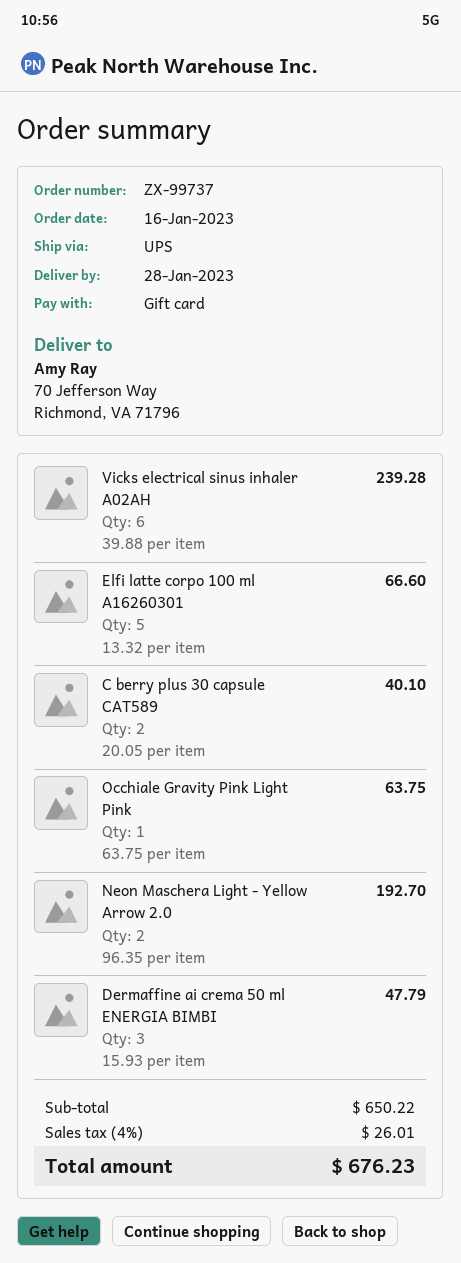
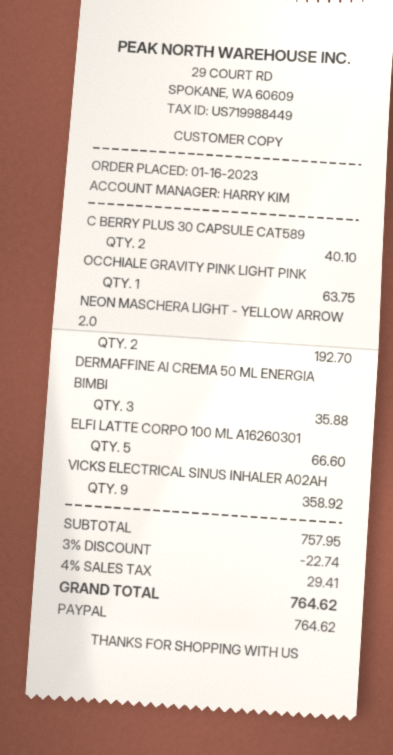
payment method: gift card -> PayPal
Vicks electrical sinus inhaler A02AH: 6 for 239.28 -> 9 for 358.92
Dermaffine ai crema 50 ml ENERGIA BIMBI: 3 for 47.79 -> 3 for 35.88
subtotal: 650.22 -> 757.95
discount: none -> 3% = 22.74
tax: 4% = 26.01 -> 4% = 29.41
total: 676.23 -> 764.62

